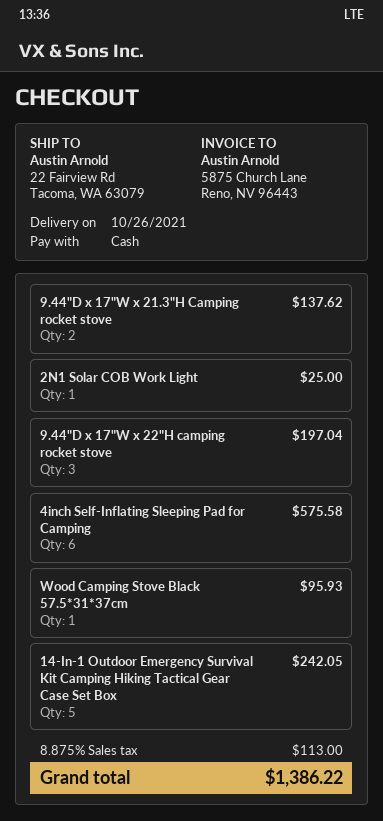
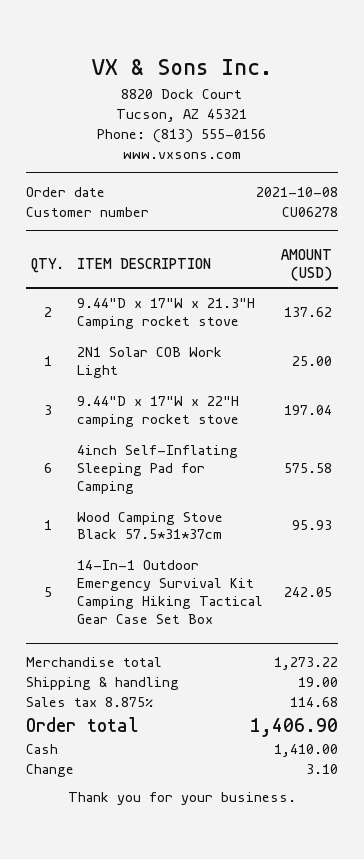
shipping: none -> 19.00
tax: 8.875% = 113.00 -> 8.875% = 114.68
total: 1386.22 -> 1406.90

